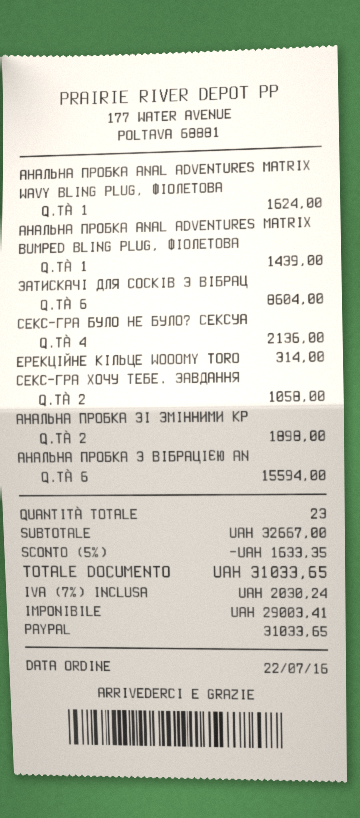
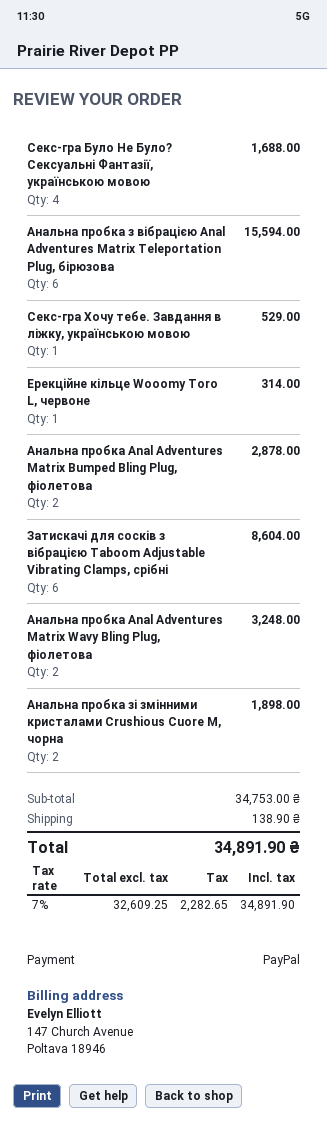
АНАЛЬНА ПРОБКА ANAL ADVENTURES MATRIX WAVY BLING PLUG, ФІОЛЕТОВА: 1 for 1624.00 -> 2 for 3248.00
АНАЛЬНА ПРОБКА ANAL ADVENTURES MATRIX BUMPED BLING PLUG, ФІОЛЕТОВА: 1 for 1439.00 -> 2 for 2878.00
СЕКС-ГРА БУЛО НЕ БУЛО? СЕКСУА: 4 for 2136.00 -> 4 for 1688.00
СЕКС-ГРА ХОЧУ ТЕБЕ. ЗАВДАННЯ: 2 for 1058.00 -> 1 for 529.00
subtotal: 32667.00 -> 34753.00
discount: 5% = 1633.35 -> none
shipping: none -> 138.90
net: 29003.41 -> 32609.25
tax: 7% = 2030.24 -> 7% = 2282.65
total: 31033.65 -> 34891.90

